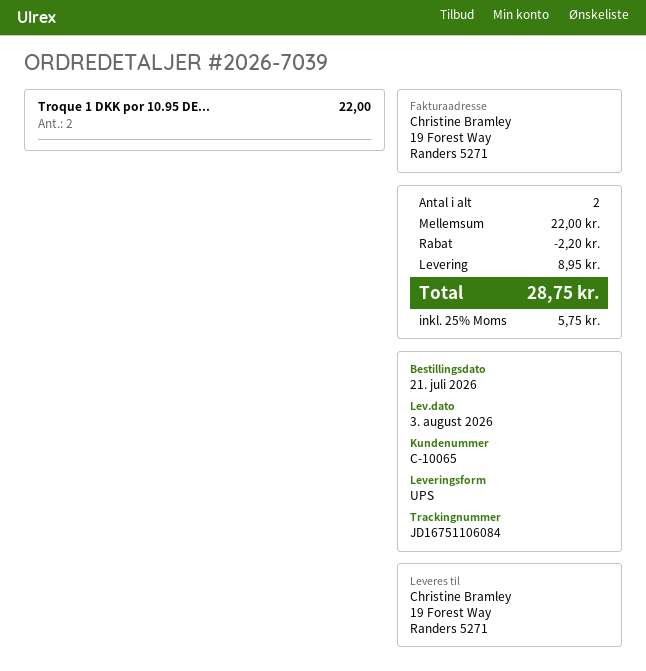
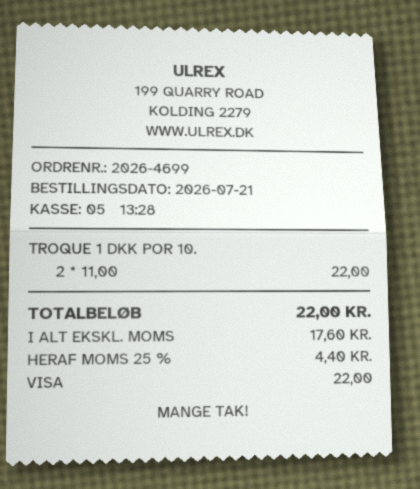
order number: 2026-7039 -> 2026-4699
discount: 2.20 -> none
shipping: 8.95 -> none
tax: 25% = 5.75 -> 25% = 4.40
total: 28.75 -> 22.00

